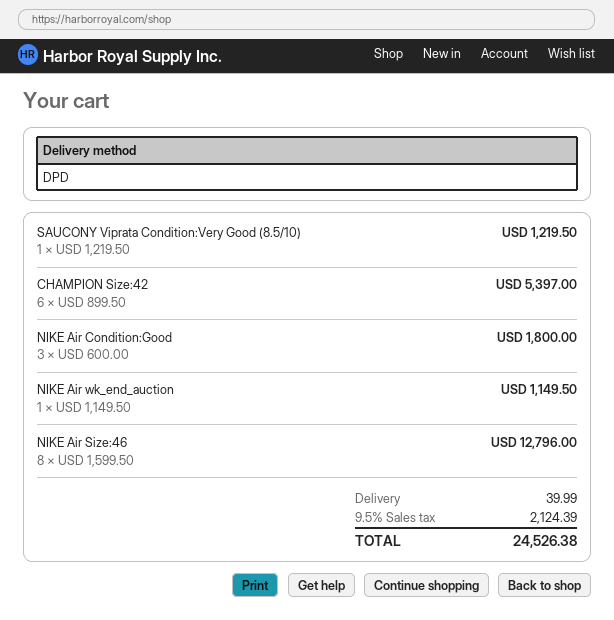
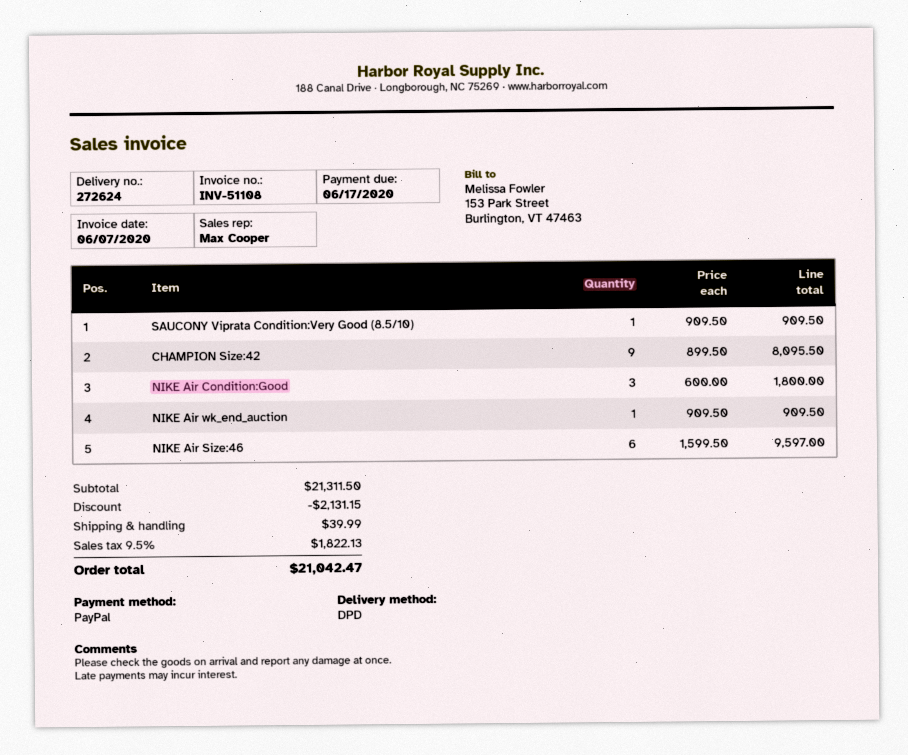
SAUCONY Viprata Condition:Very Good (8.5/10): 1 x 1219.50 = 1219.50 -> 1 x 909.50 = 909.50
CHAMPION Size:42: 6 x 899.50 = 5397.00 -> 9 x 899.50 = 8095.50
NIKE Air wk_end_auction: 1 x 1149.50 = 1149.50 -> 1 x 909.50 = 909.50
NIKE Air Size:46: 8 x 1599.50 = 12796.00 -> 6 x 1599.50 = 9597.00
discount: none -> 2131.15
tax: 9.5% = 2124.39 -> 9.5% = 1822.13
total: 24526.38 -> 21042.47

